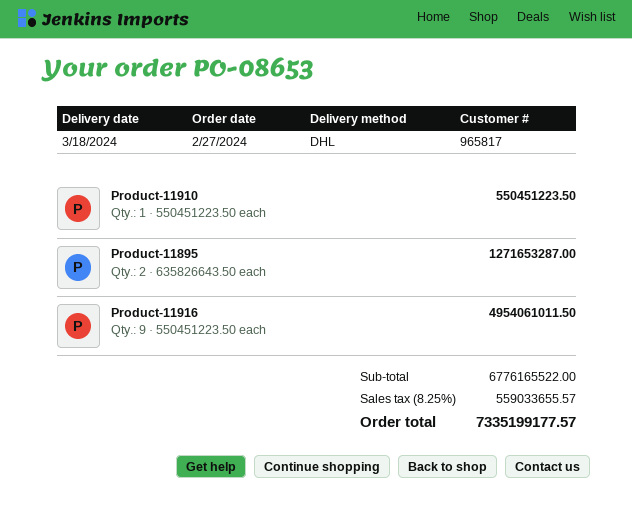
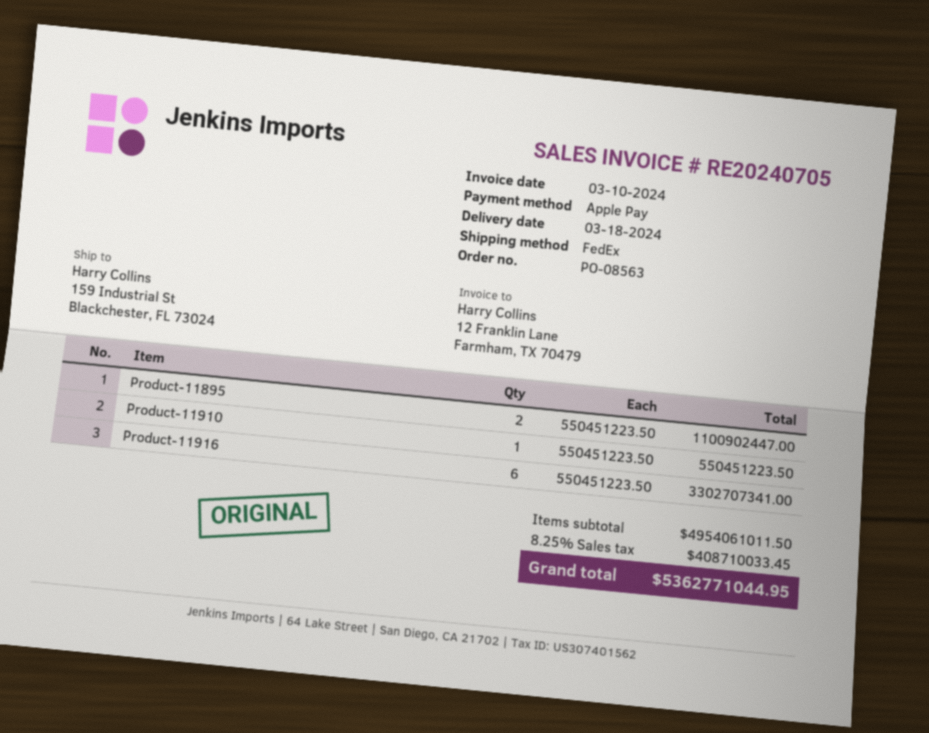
order number: PO-08653 -> PO-08563
shipping method: DHL -> FedEx
Product-11895: 2 x 635826643.50 = 1271653287.00 -> 2 x 550451223.50 = 1100902447.00
Product-11916: 9 x 550451223.50 = 4954061011.50 -> 6 x 550451223.50 = 3302707341.00
subtotal: 6776165522.00 -> 4954061011.50
tax: 8.25% = 559033655.57 -> 8.25% = 408710033.45
total: 7335199177.57 -> 5362771044.95

